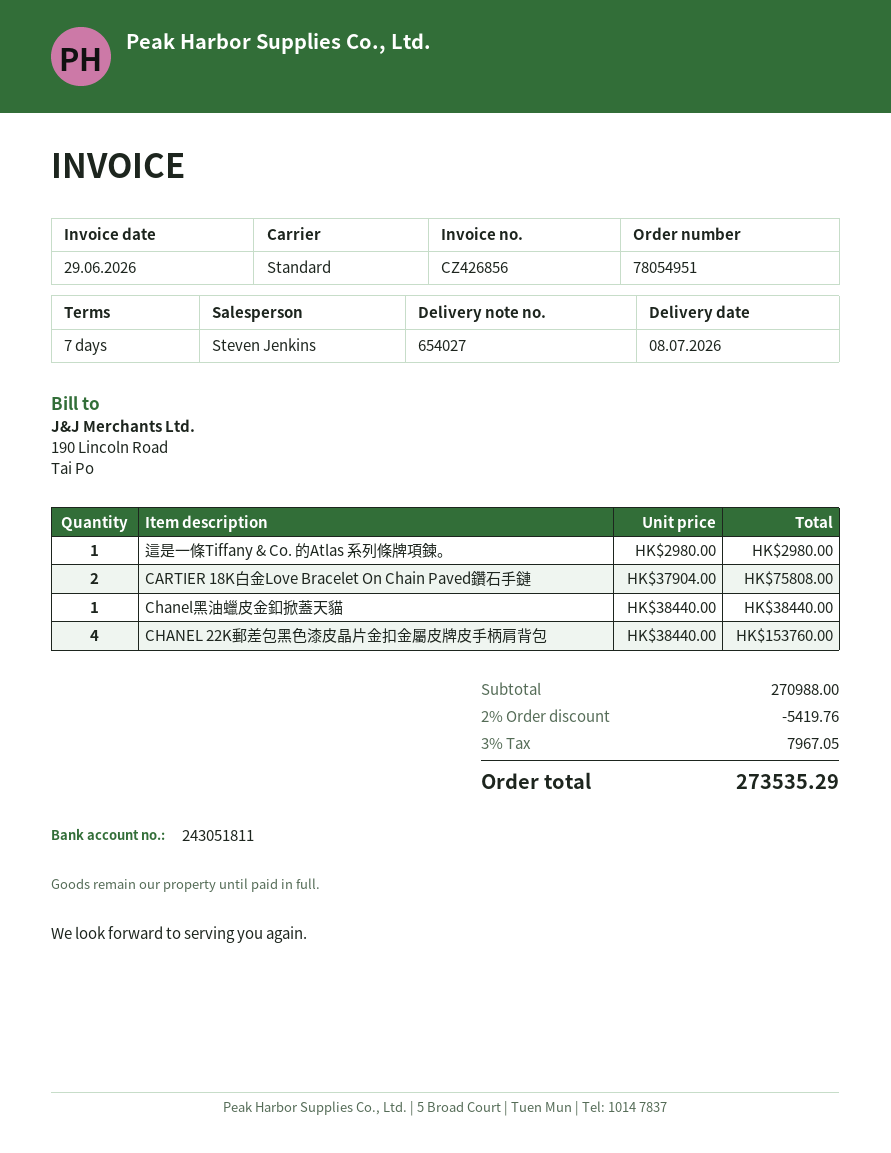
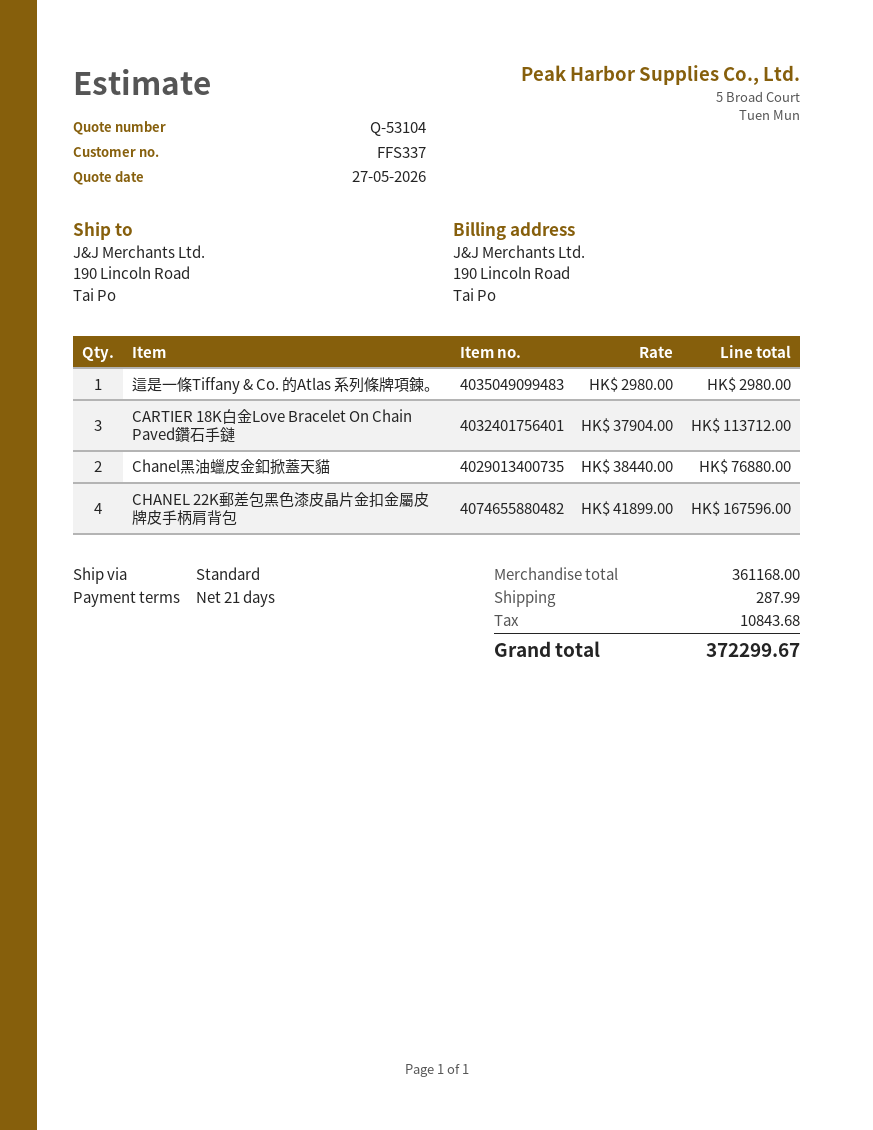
payment terms: 7 days -> 21 days
CARTIER 18K白金Love Bracelet On Chain Paved鑽石手鏈: 2 x 37904.00 = 75808.00 -> 3 x 37904.00 = 113712.00
Chanel黑油蠟皮金釦掀蓋天貓: 1 x 38440.00 = 38440.00 -> 2 x 38440.00 = 76880.00
CHANEL 22K郵差包黑色漆皮晶片金扣金屬皮牌皮手柄肩背包: 4 x 38440.00 = 153760.00 -> 4 x 41899.00 = 167596.00
subtotal: 270988.00 -> 361168.00
discount: 2% = 5419.76 -> none
shipping: none -> 287.99
tax: 7967.05 -> 10843.68
total: 273535.29 -> 372299.67

